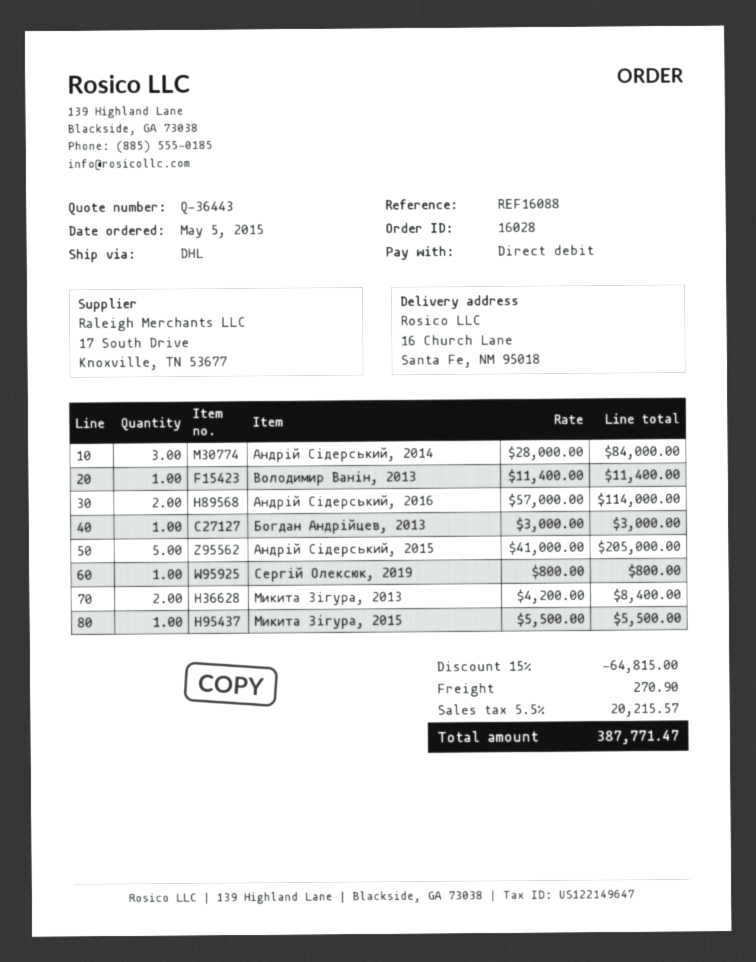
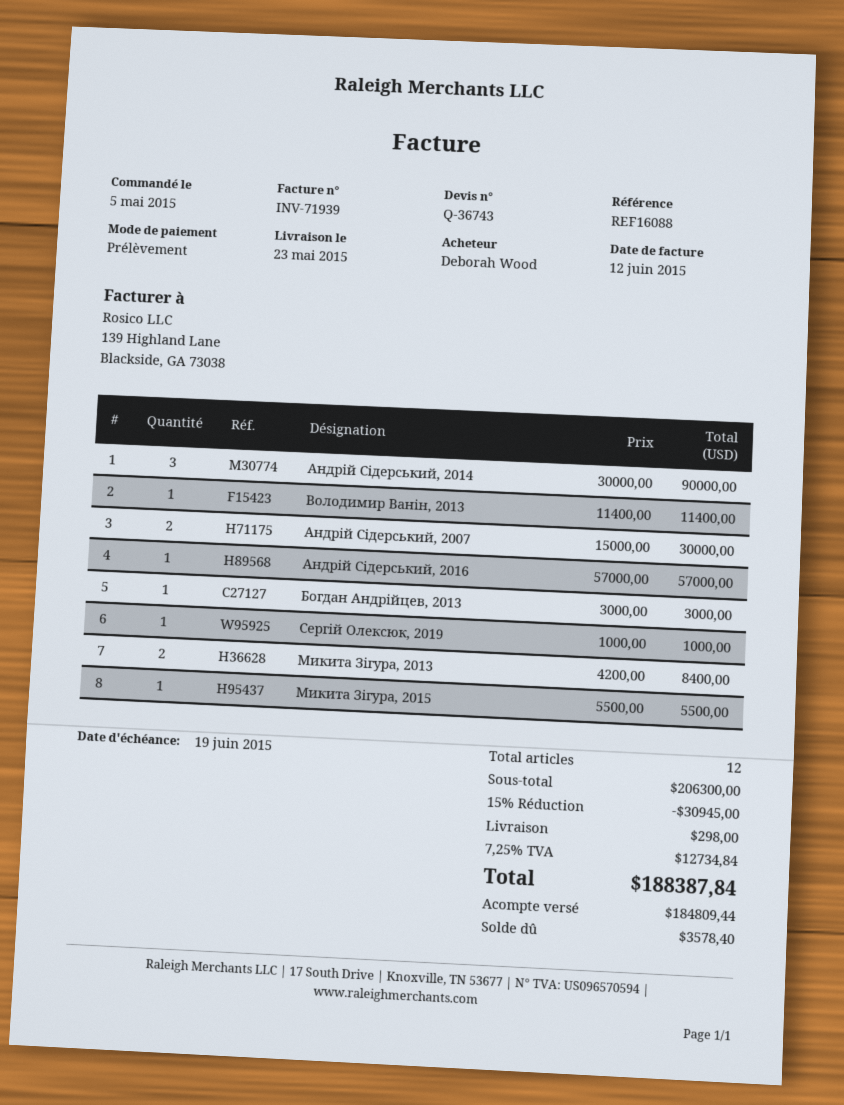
quote number: Q-36443 -> Q-36743
Андрій Сідерський, 2014: 3 x 28000.00 = 84000.00 -> 3 x 30000.00 = 90000.00
Андрій Сідерський, 2016: 2 x 57000.00 = 114000.00 -> 1 x 57000.00 = 57000.00
Андрій Сідерський, 2015: 5 x 41000.00 = 205000.00 -> none
Сергій Олексюк, 2019: 1 x 800.00 = 800.00 -> 1 x 1000.00 = 1000.00
Андрій Сідерський, 2007: none -> 2 x 15000.00 = 30000.00
discount: 15% = 64815.00 -> 15% = 30945.00
shipping: 270.90 -> 298.00
tax: 5.5% = 20215.57 -> 7.25% = 12734.84
total: 387771.47 -> 188387.84

